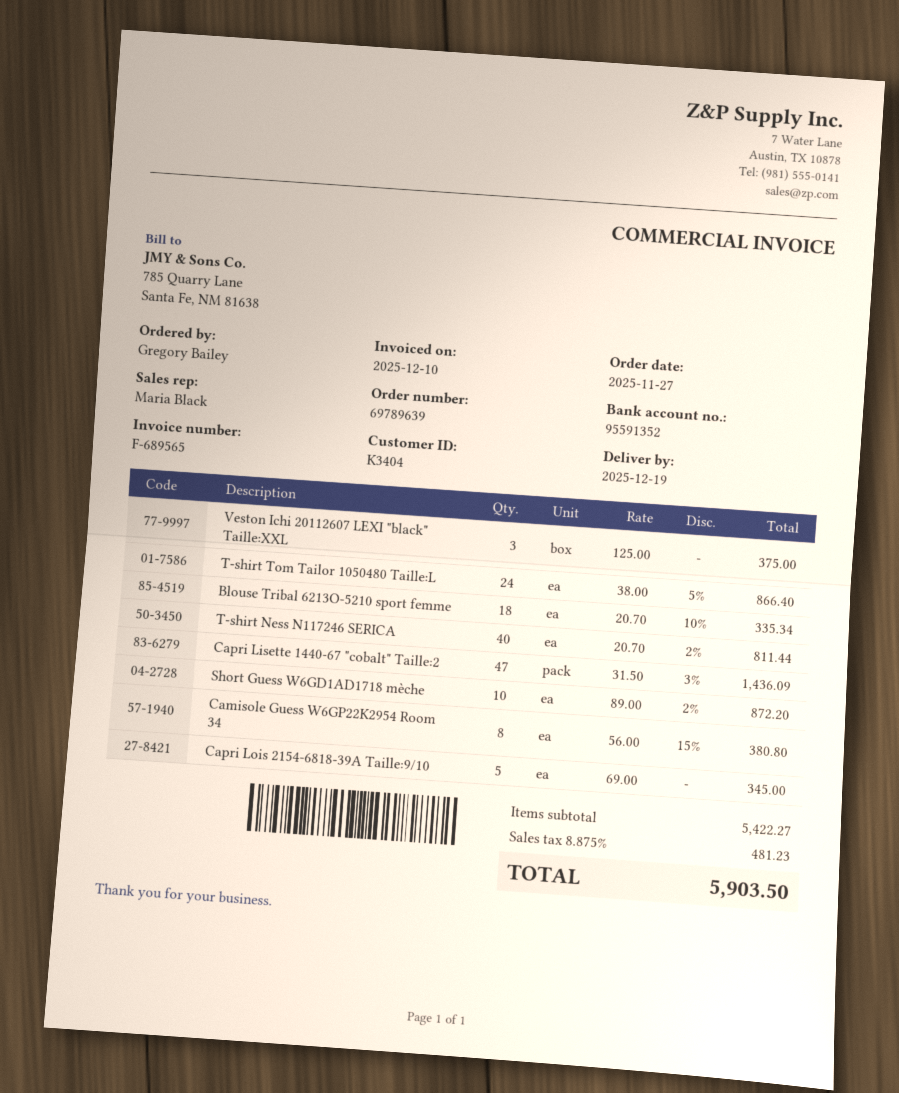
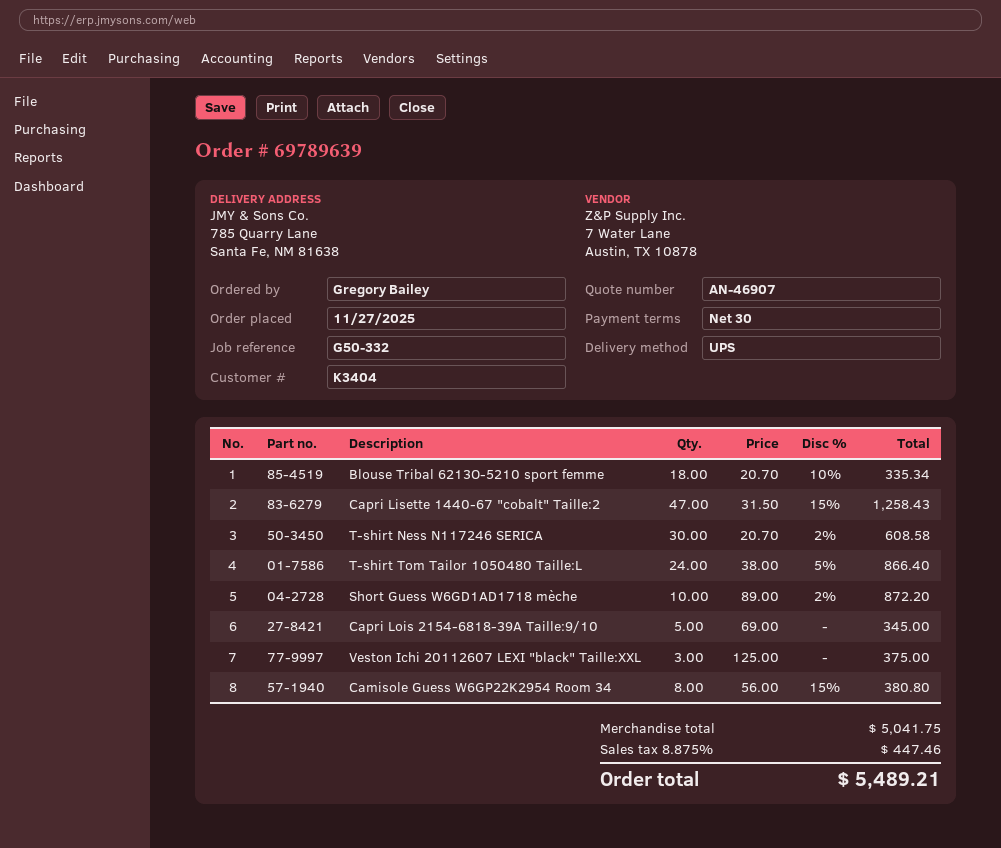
T-shirt Ness N117246 SERICA: 40 x 20.70 - 2% = 811.44 -> 30 x 20.70 - 2% = 608.58
Capri Lisette 1440-67 "cobalt" Taille:2: 47 x 31.50 - 3% = 1436.09 -> 47 x 31.50 - 15% = 1258.43
subtotal: 5422.27 -> 5041.75
tax: 8.875% = 481.23 -> 8.875% = 447.46
total: 5903.50 -> 5489.21

